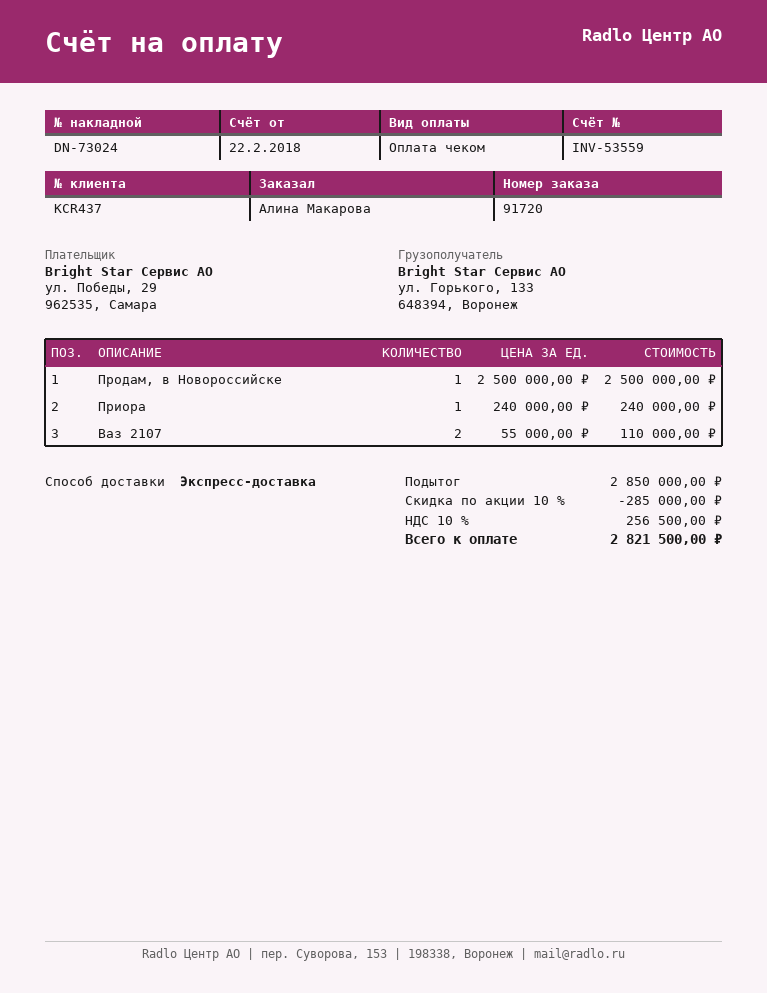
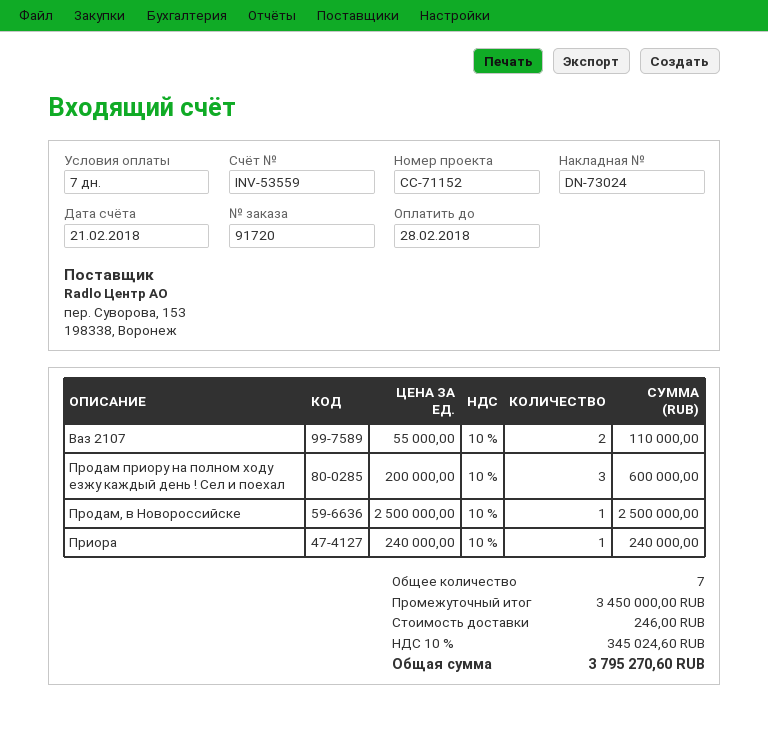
invoice date: 2018-02-22 -> 2018-02-21
Продам приору на полном ходу езжу каждый день ! Сел и поехал: none -> 3 x 200000.00 = 600000.00
subtotal: 2850000.00 -> 3450000.00
discount: 10% = 285000.00 -> none
shipping: none -> 246.00
tax: 10% = 256500.00 -> 10% = 345024.60
total: 2821500.00 -> 3795270.60

